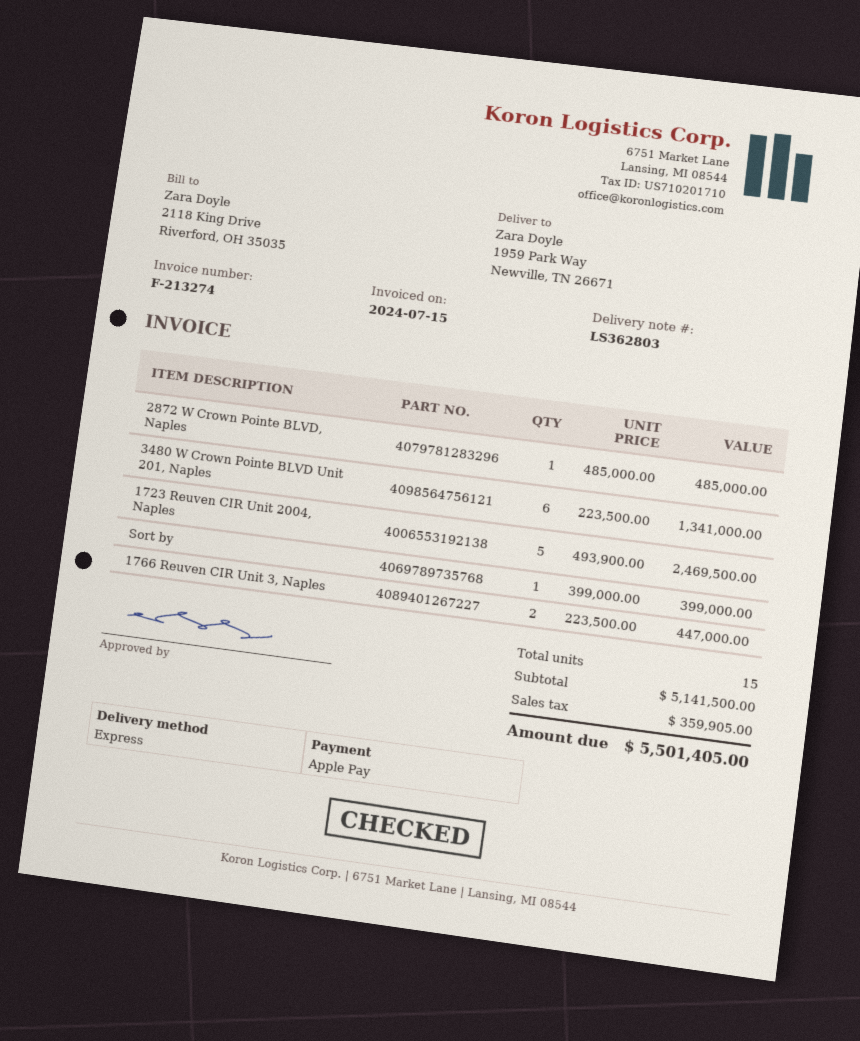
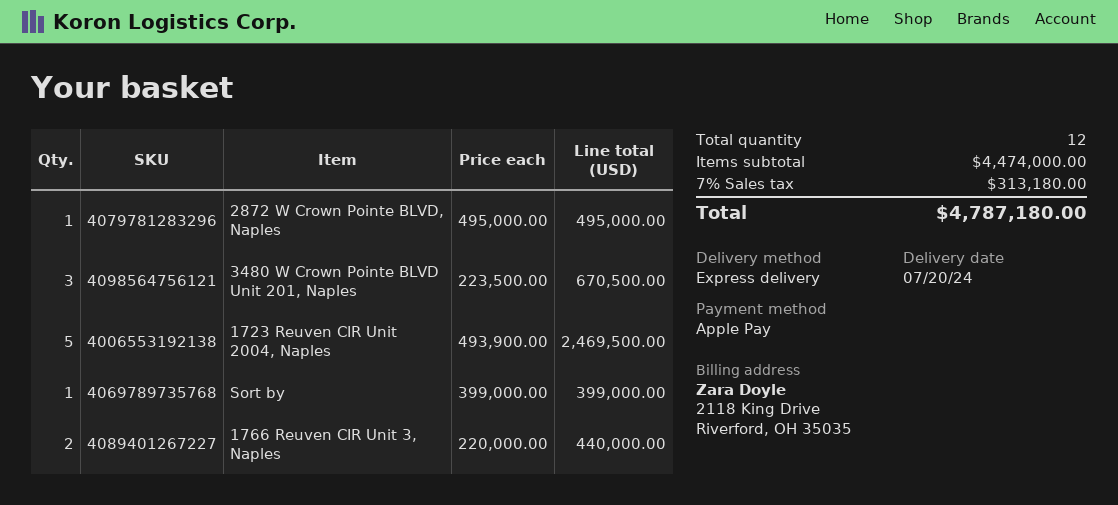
2872 W Crown Pointe BLVD, Naples: 1 x 485000.00 = 485000.00 -> 1 x 495000.00 = 495000.00
3480 W Crown Pointe BLVD Unit 201, Naples: 6 x 223500.00 = 1341000.00 -> 3 x 223500.00 = 670500.00
1766 Reuven CIR Unit 3, Naples: 2 x 223500.00 = 447000.00 -> 2 x 220000.00 = 440000.00
total quantity: 15 -> 12
subtotal: 5141500.00 -> 4474000.00
tax: 359905.00 -> 313180.00
total: 5501405.00 -> 4787180.00

